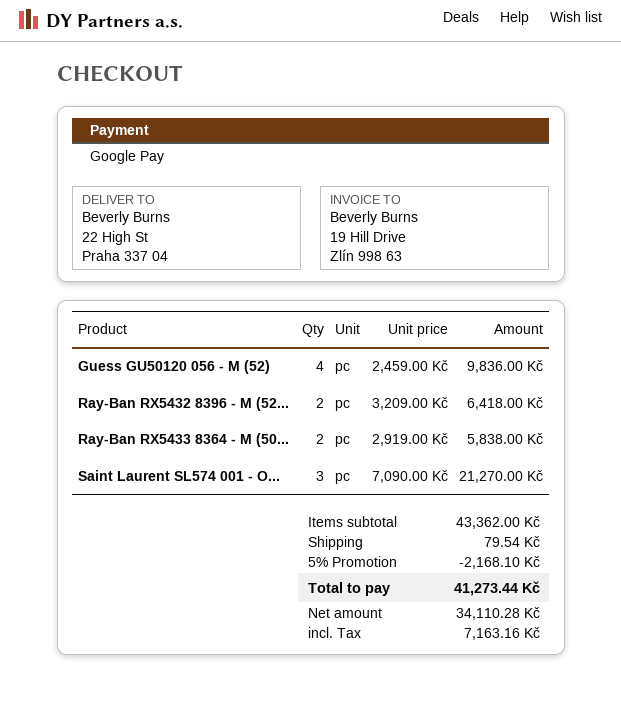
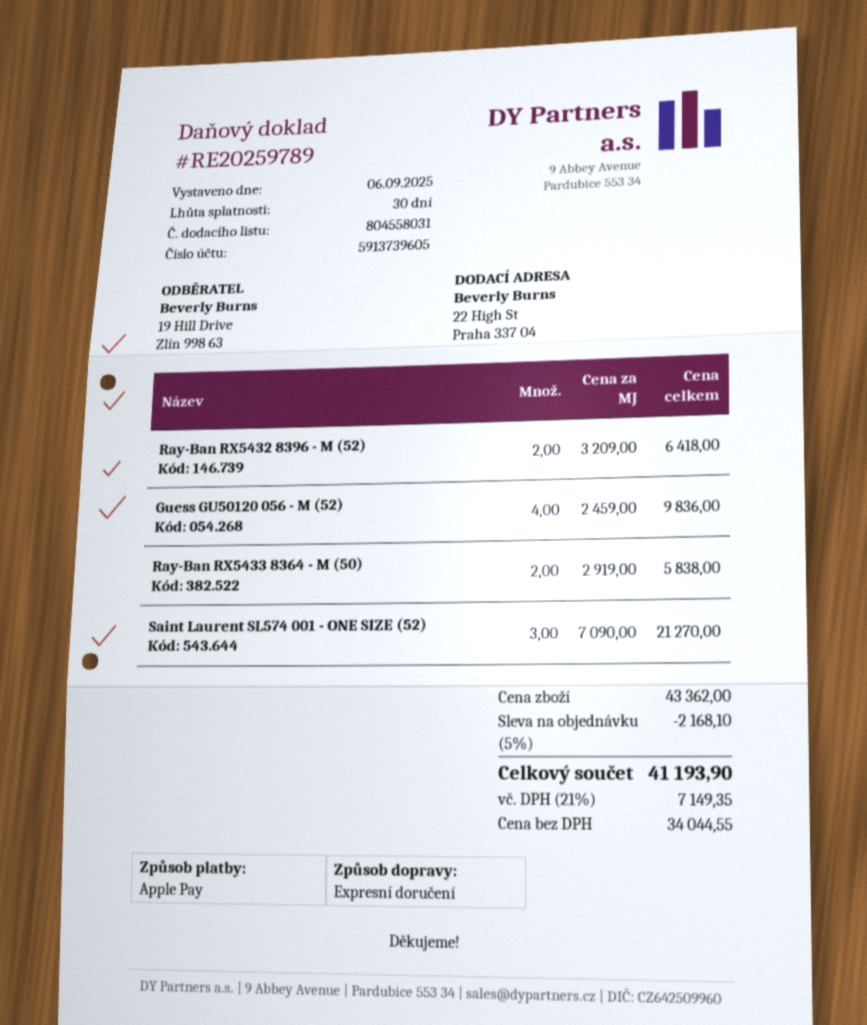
payment method: Google Pay -> Apple Pay
shipping: 79.54 -> none
net: 34110.28 -> 34044.55
tax: 7163.16 -> 7149.35
total: 41273.44 -> 41193.90

